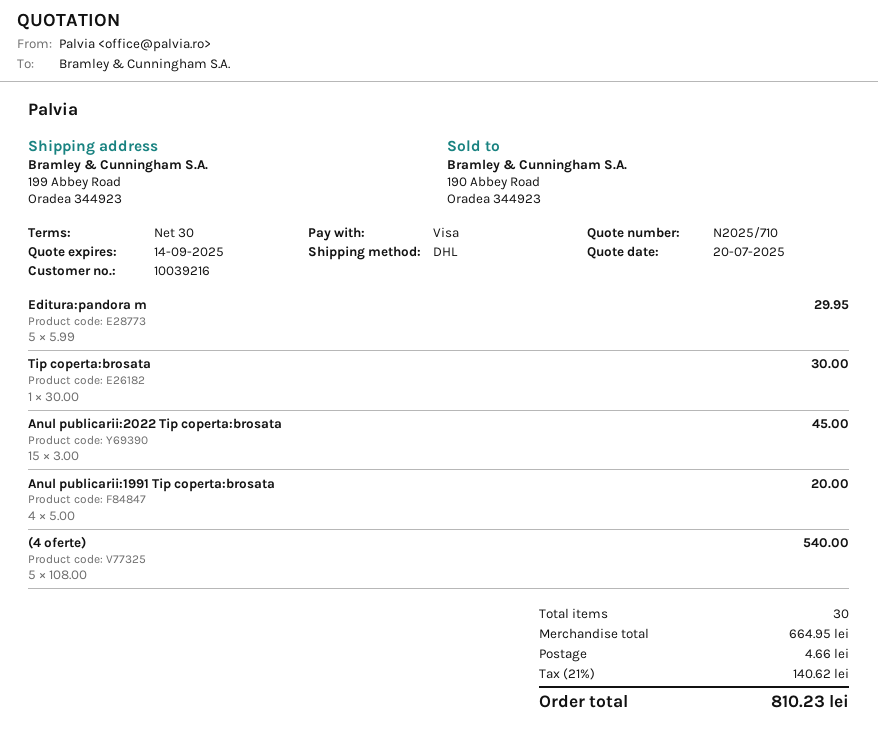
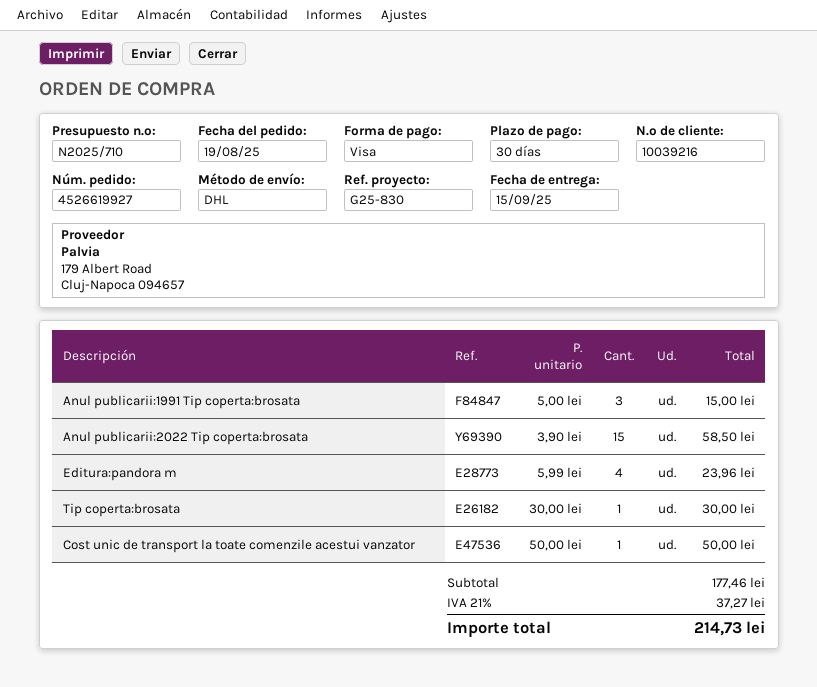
Editura:pandora m: 5 x 5.99 = 29.95 -> 4 x 5.99 = 23.96
Anul publicarii:2022 Tip coperta:brosata: 15 x 3.00 = 45.00 -> 15 x 3.90 = 58.50
Anul publicarii:1991 Tip coperta:brosata: 4 x 5.00 = 20.00 -> 3 x 5.00 = 15.00
(4 oferte): 5 x 108.00 = 540.00 -> none
Cost unic de transport la toate comenzile acestui vanzator: none -> 1 x 50.00 = 50.00
subtotal: 664.95 -> 177.46
shipping: 4.66 -> none
tax: 21% = 140.62 -> 21% = 37.27
total: 810.23 -> 214.73

